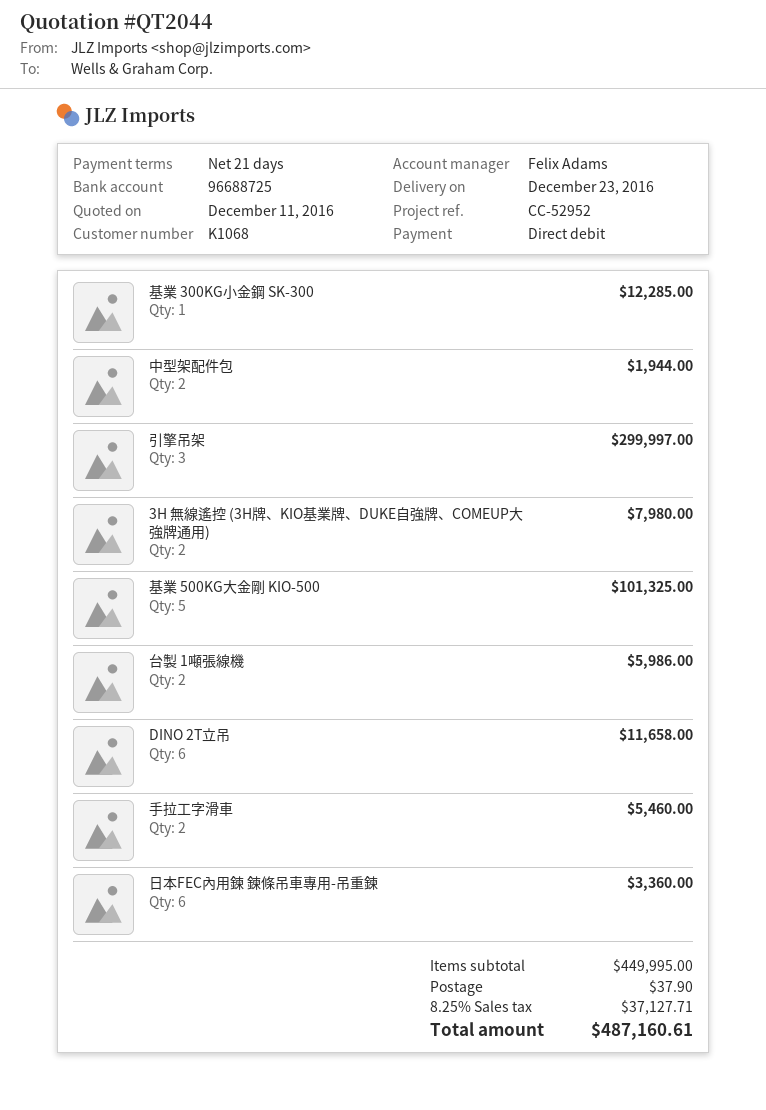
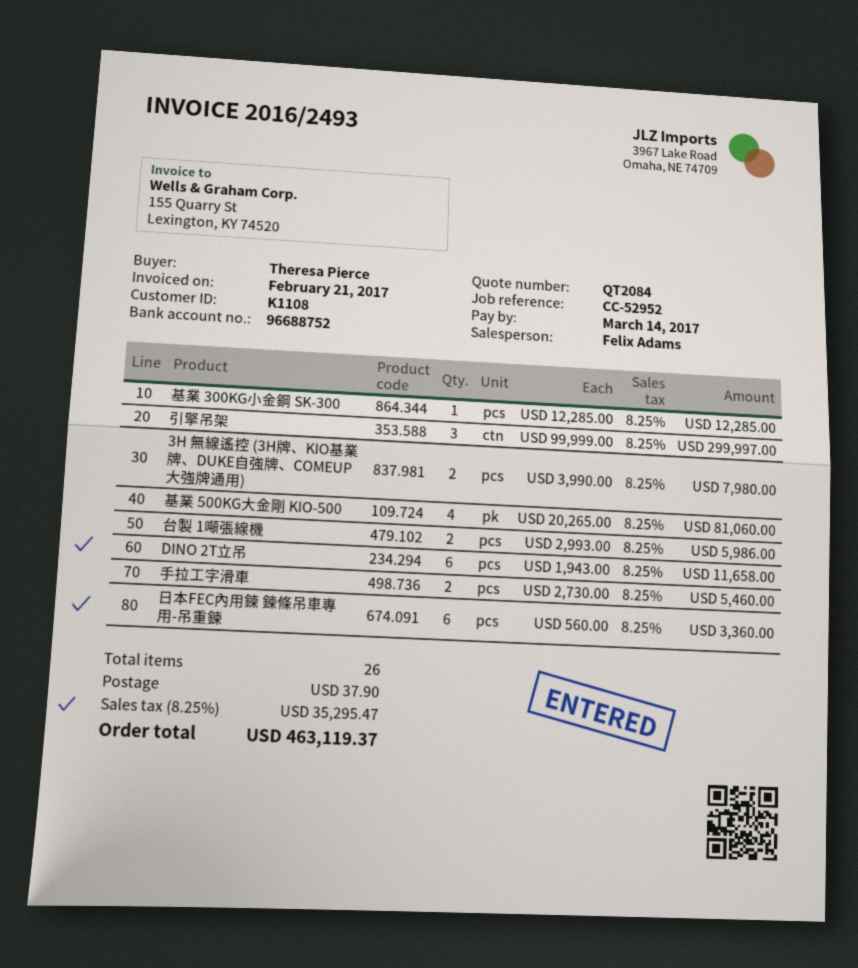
quote number: QT2044 -> QT2084
customer number: K1068 -> K1108
bank account: 96688725 -> 96688752
中型架配件包: 2 for 1944.00 -> none
基業 500KG大金剛 KIO-500: 5 for 101325.00 -> 4 for 81060.00
tax: 8.25% = 37127.71 -> 8.25% = 35295.47
total: 487160.61 -> 463119.37

